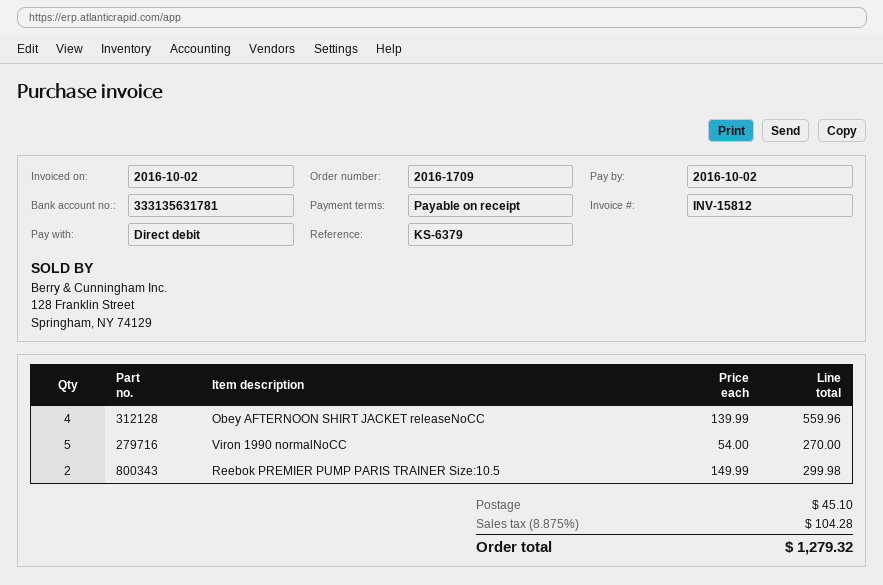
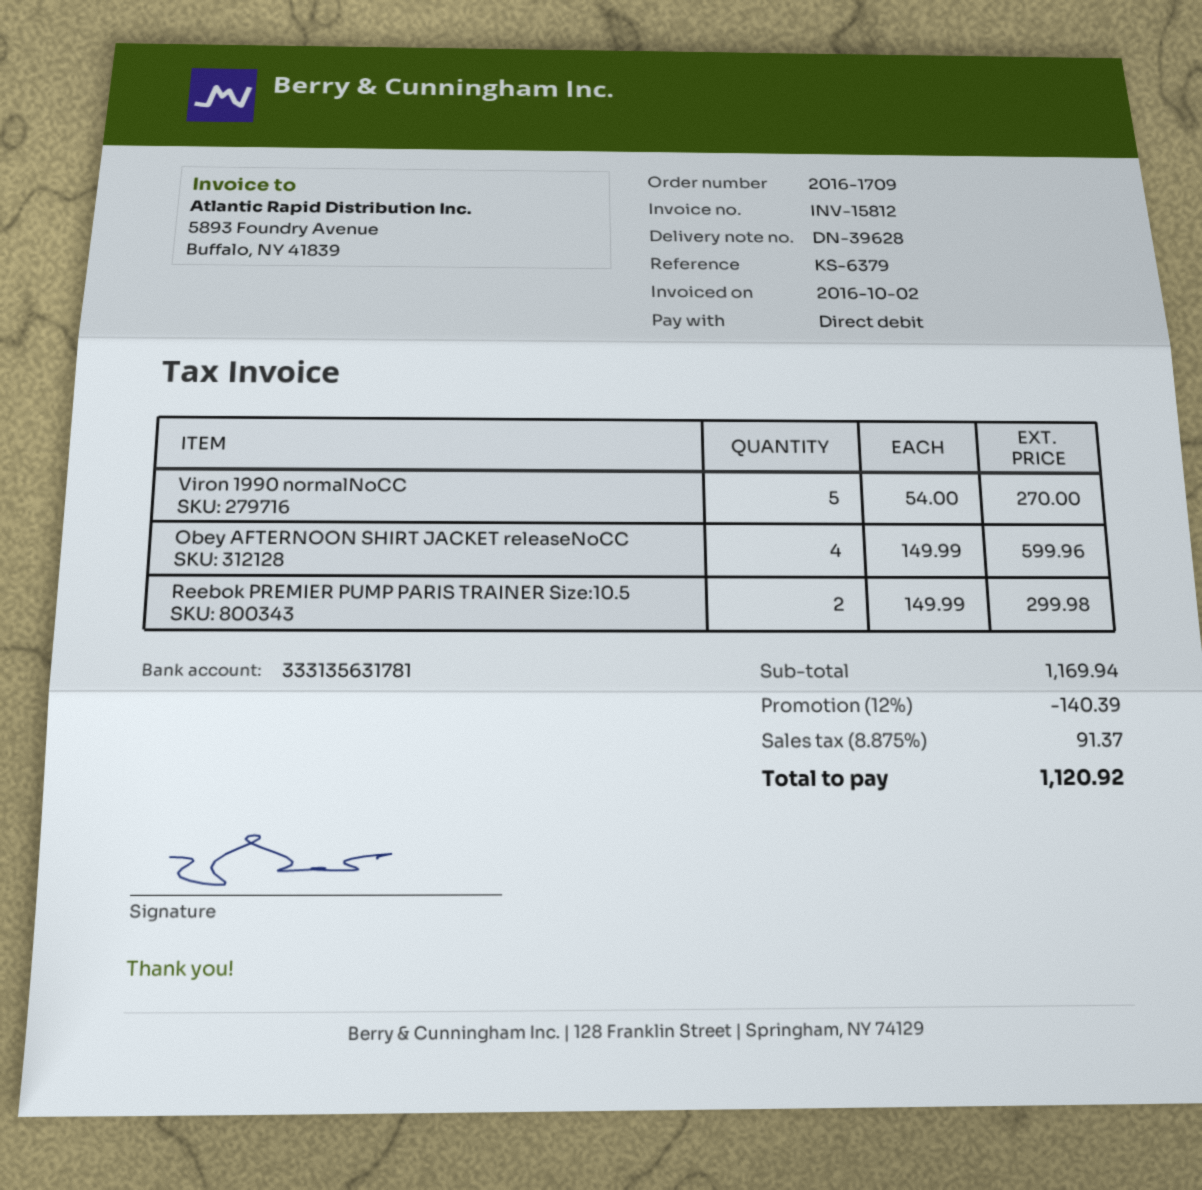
Obey AFTERNOON SHIRT JACKET releaseNoCC: 4 x 139.99 = 559.96 -> 4 x 149.99 = 599.96
discount: none -> 12% = 140.39
shipping: 45.10 -> none
tax: 8.875% = 104.28 -> 8.875% = 91.37
total: 1279.32 -> 1120.92

